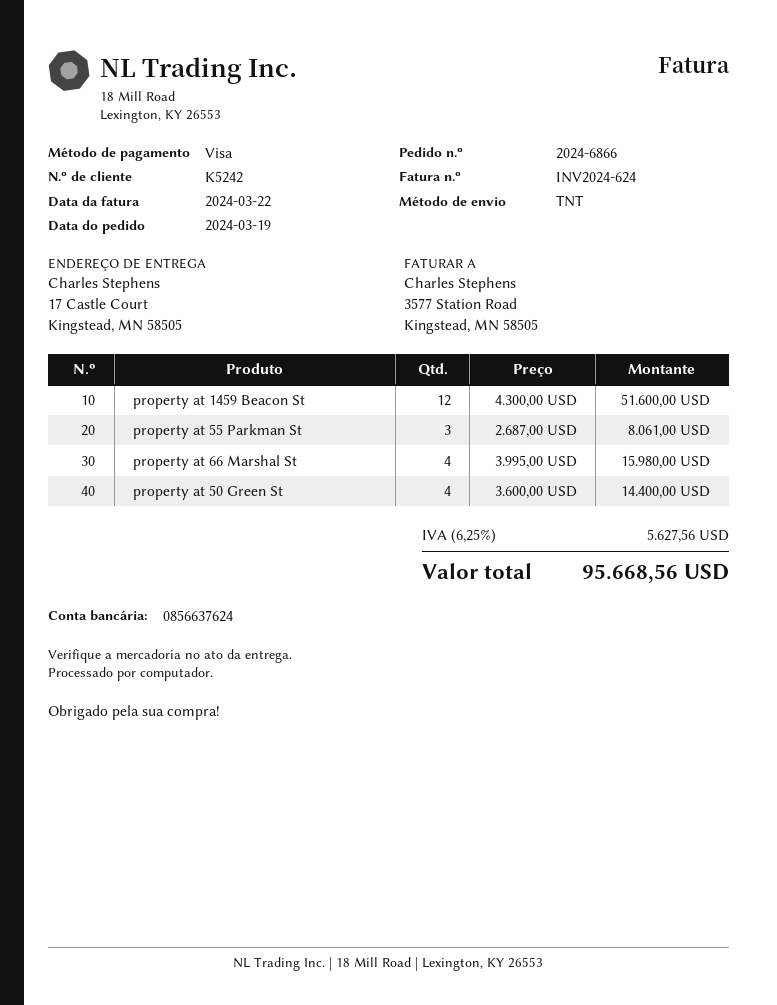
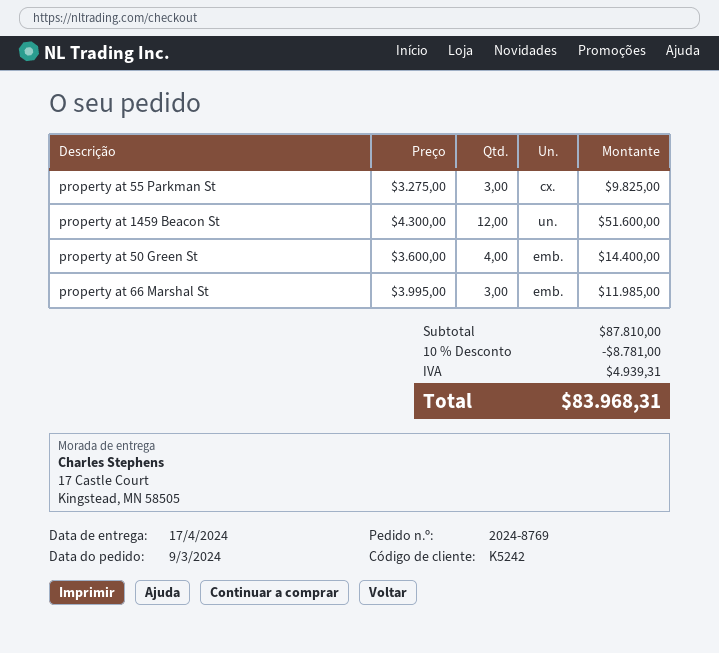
order number: 2024-6866 -> 2024-8769
order date: 2024-03-19 -> 2024-03-09
property at 55 Parkman St: 3 x 2687.00 = 8061.00 -> 3 x 3275.00 = 9825.00
property at 66 Marshal St: 4 x 3995.00 = 15980.00 -> 3 x 3995.00 = 11985.00
discount: none -> 10% = 8781.00
tax: 5627.56 -> 4939.31
total: 95668.56 -> 83968.31

